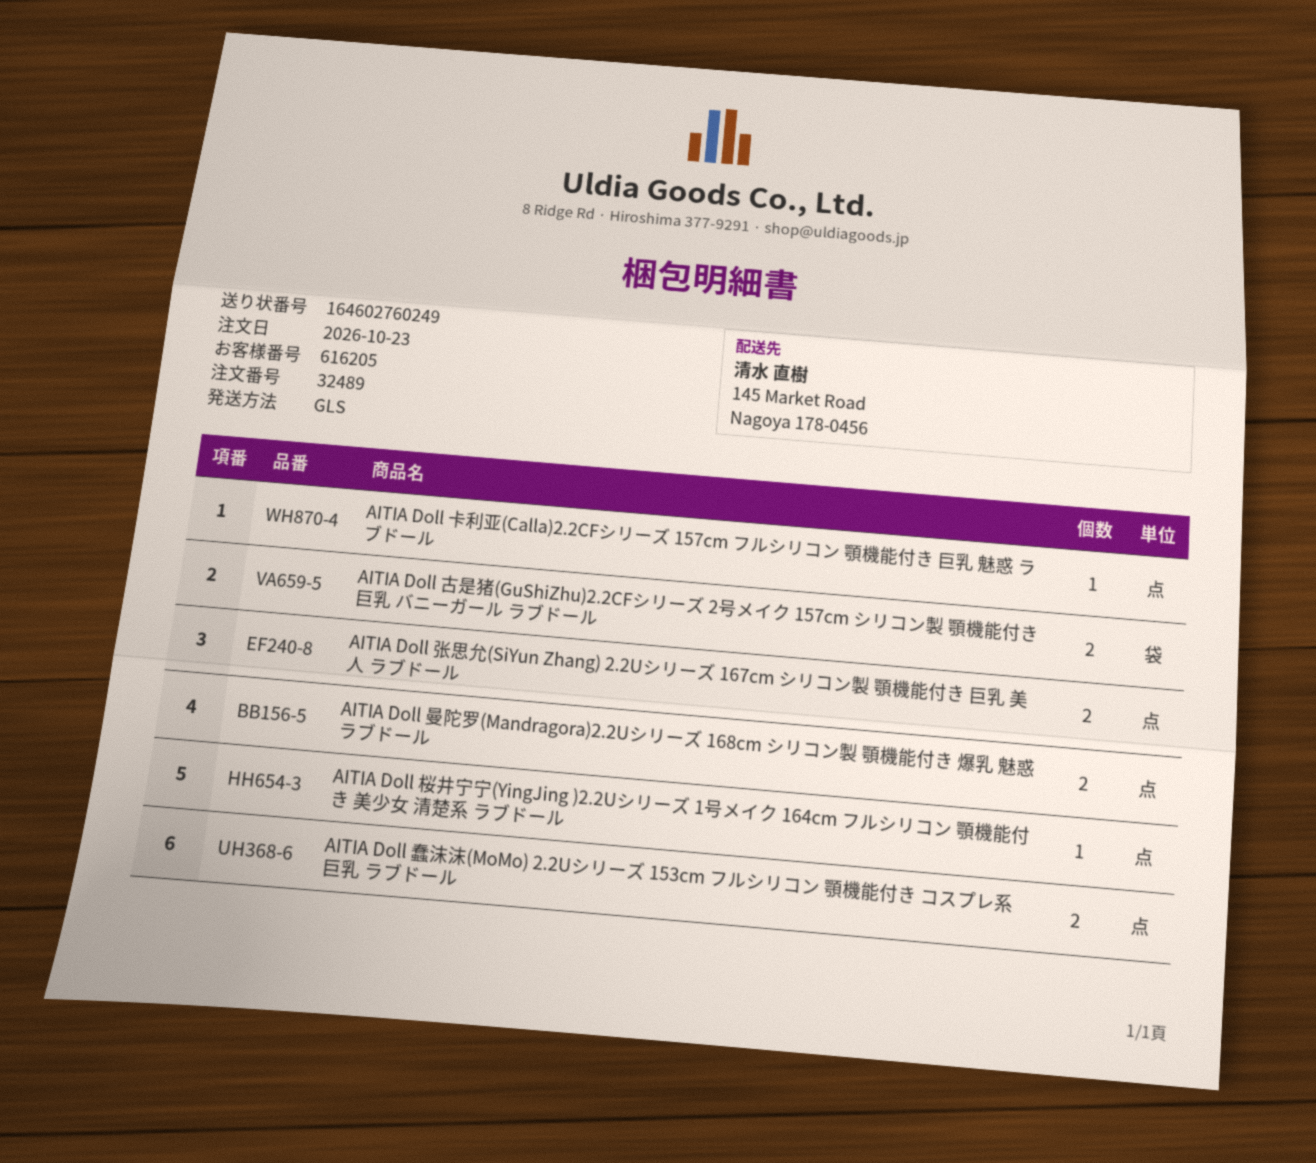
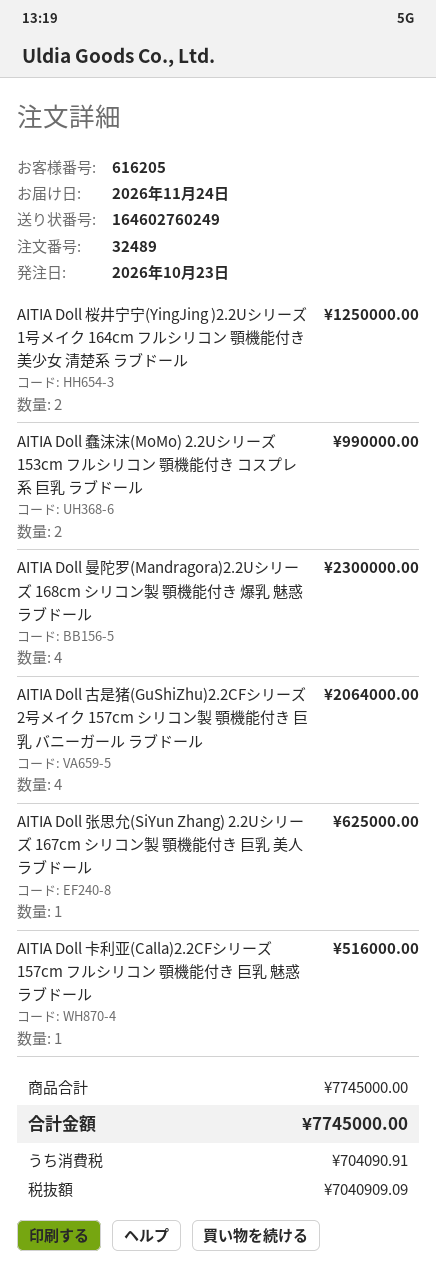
AITIA Doll 古是猪(GuShiZhu)2.2CFシリーズ 2号メイク 157cm シリコン製 顎機能付き 巨乳 バニーガール ラブドール: 2 -> 4
AITIA Doll 张思允(SiYun Zhang) 2.2Uシリーズ 167cm シリコン製 顎機能付き 巨乳 美人 ラブドール: 2 -> 1
AITIA Doll 曼陀罗(Mandragora)2.2Uシリーズ 168cm シリコン製 顎機能付き 爆乳 魅惑 ラブドール: 2 -> 4
AITIA Doll 桜井宁宁(YingJing )2.2Uシリーズ 1号メイク 164cm フルシリコン 顎機能付き 美少女 清楚系 ラブドール: 1 -> 2

